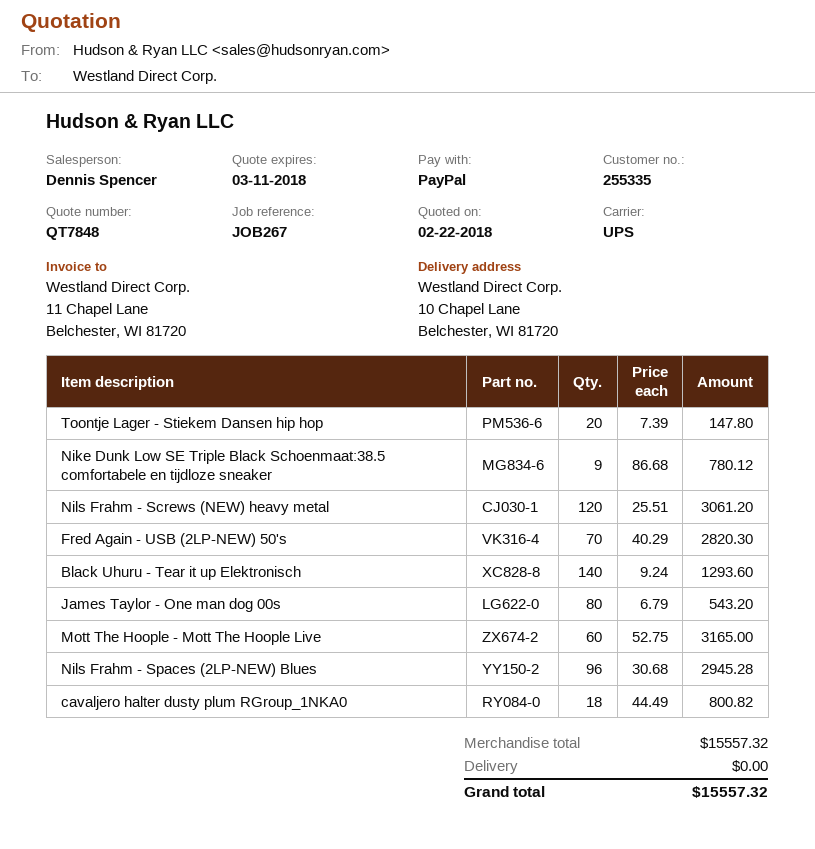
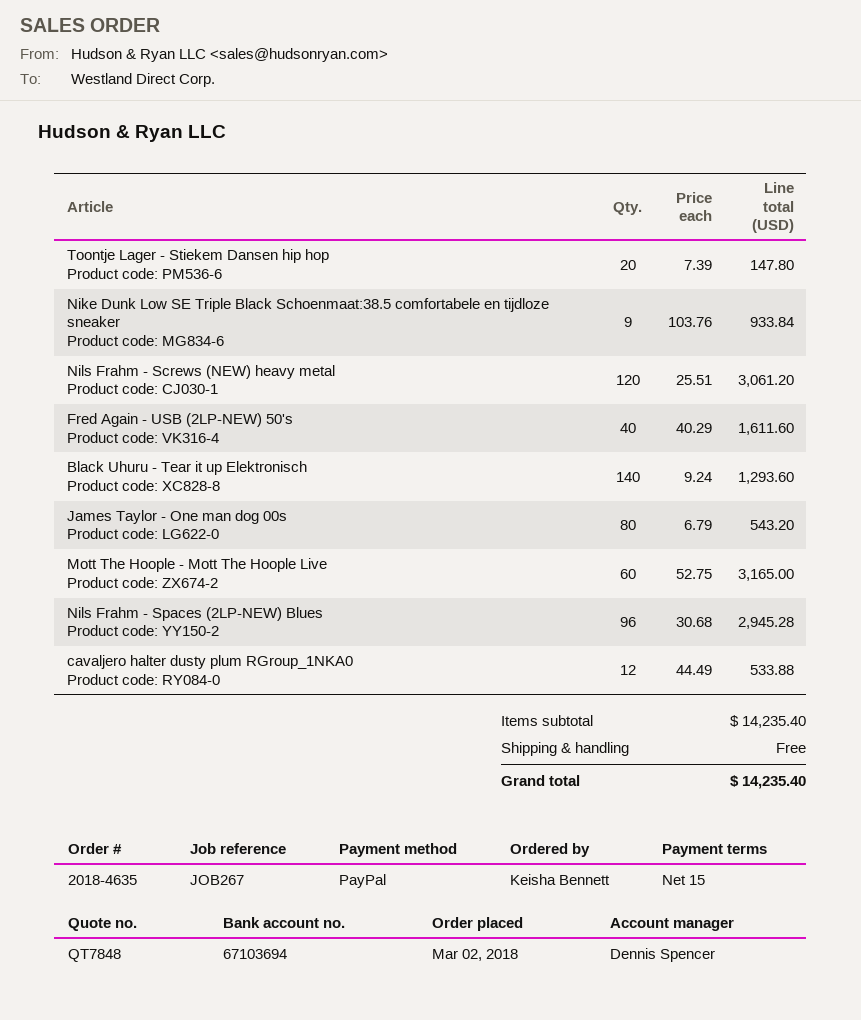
Nike Dunk Low SE Triple Black Schoenmaat:38.5 comfortabele en tijdloze sneaker: 9 x 86.68 = 780.12 -> 9 x 103.76 = 933.84
Fred Again - USB (2LP-NEW) 50's: 70 x 40.29 = 2820.30 -> 40 x 40.29 = 1611.60
cavaljero halter dusty plum RGroup_1NKA0: 18 x 44.49 = 800.82 -> 12 x 44.49 = 533.88
subtotal: 15557.32 -> 14235.40
total: 15557.32 -> 14235.40

